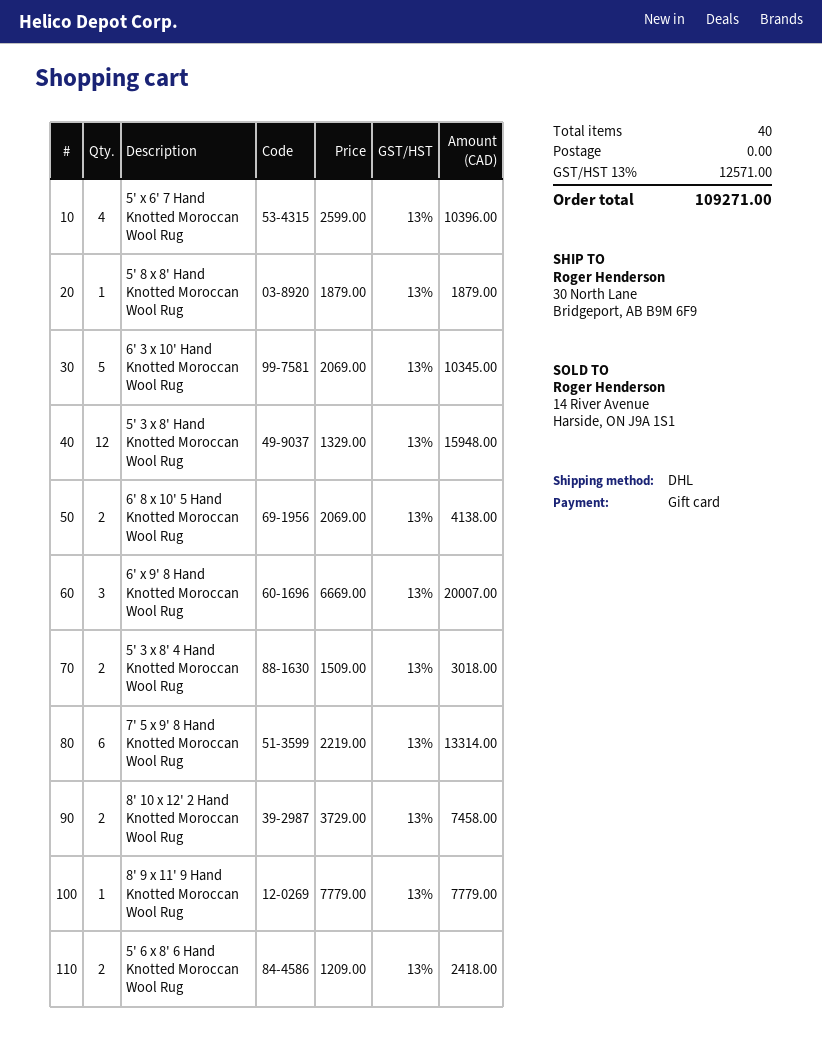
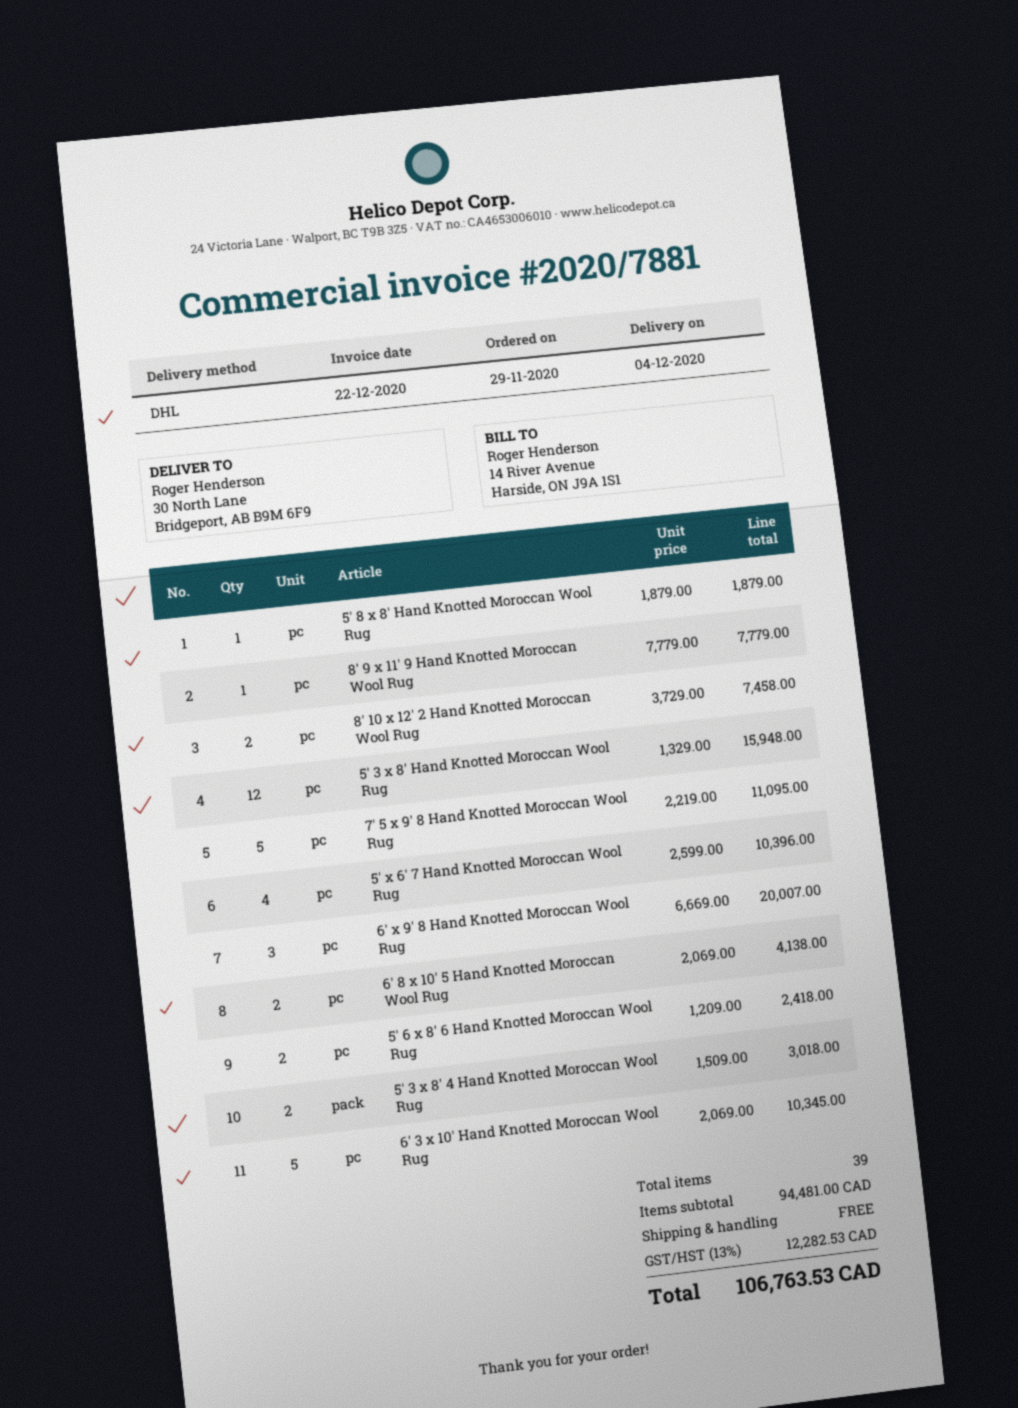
7' 5 x 9' 8 Hand Knotted Moroccan Wool Rug: 6 x 2219.00 = 13314.00 -> 5 x 2219.00 = 11095.00
total quantity: 40 -> 39
tax: 13% = 12571.00 -> 13% = 12282.53
total: 109271.00 -> 106763.53

